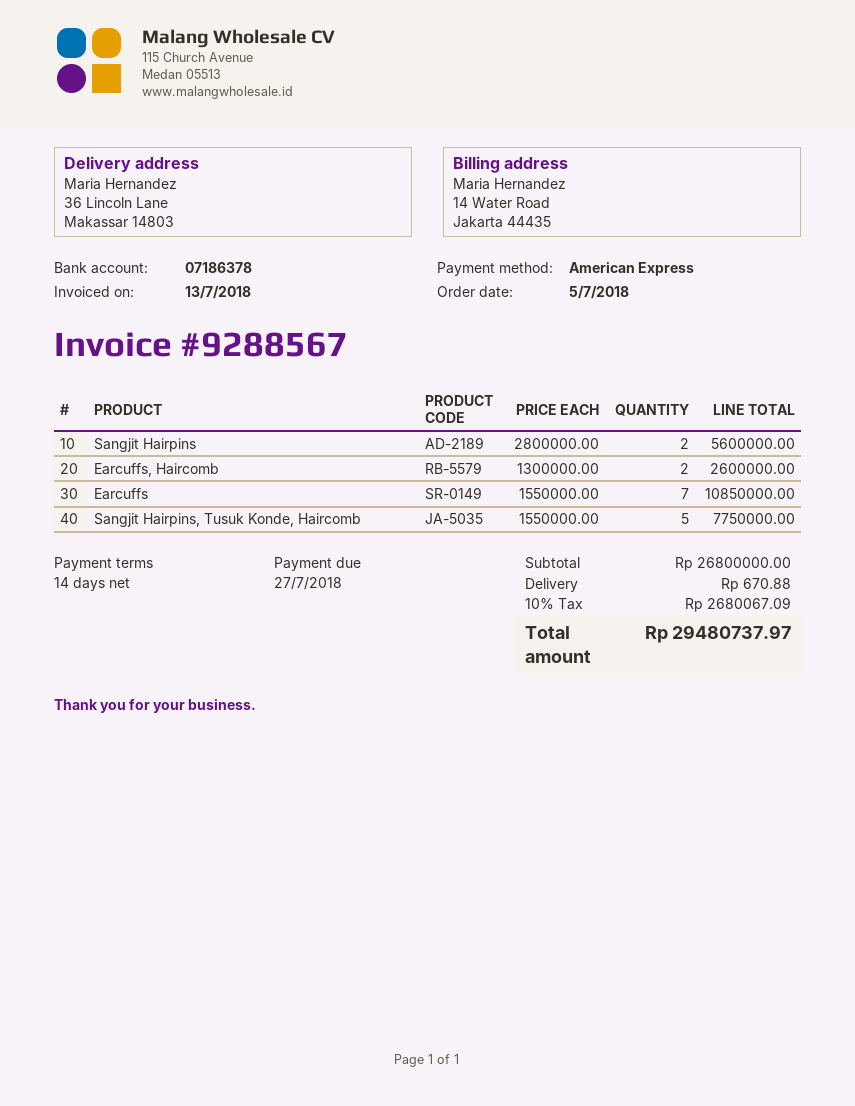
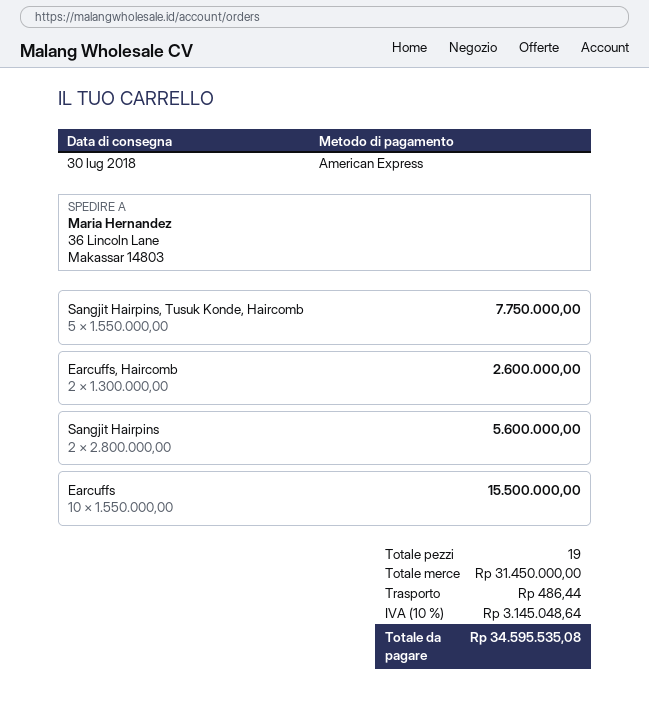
Earcuffs: 7 x 1550000.00 = 10850000.00 -> 10 x 1550000.00 = 15500000.00
subtotal: 26800000.00 -> 31450000.00
shipping: 670.88 -> 486.44
tax: 10% = 2680067.09 -> 10% = 3145048.64
total: 29480737.97 -> 34595535.08

